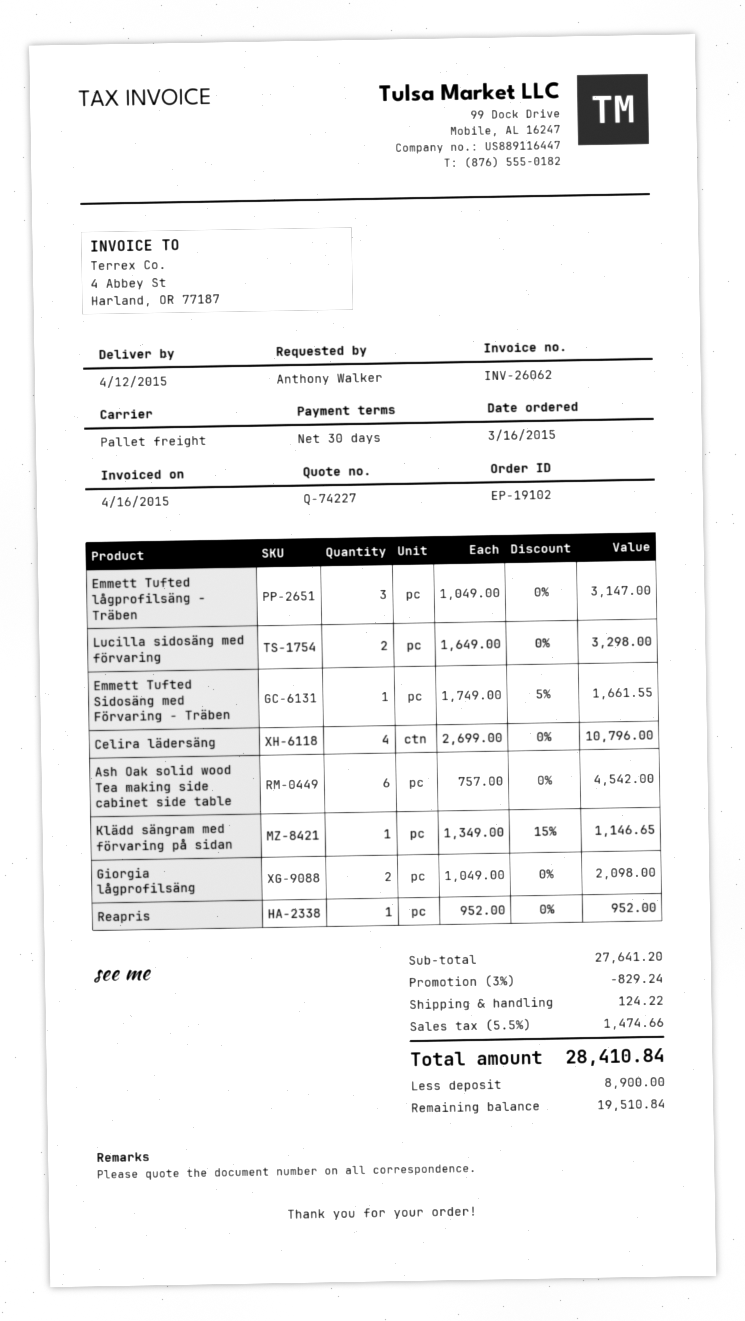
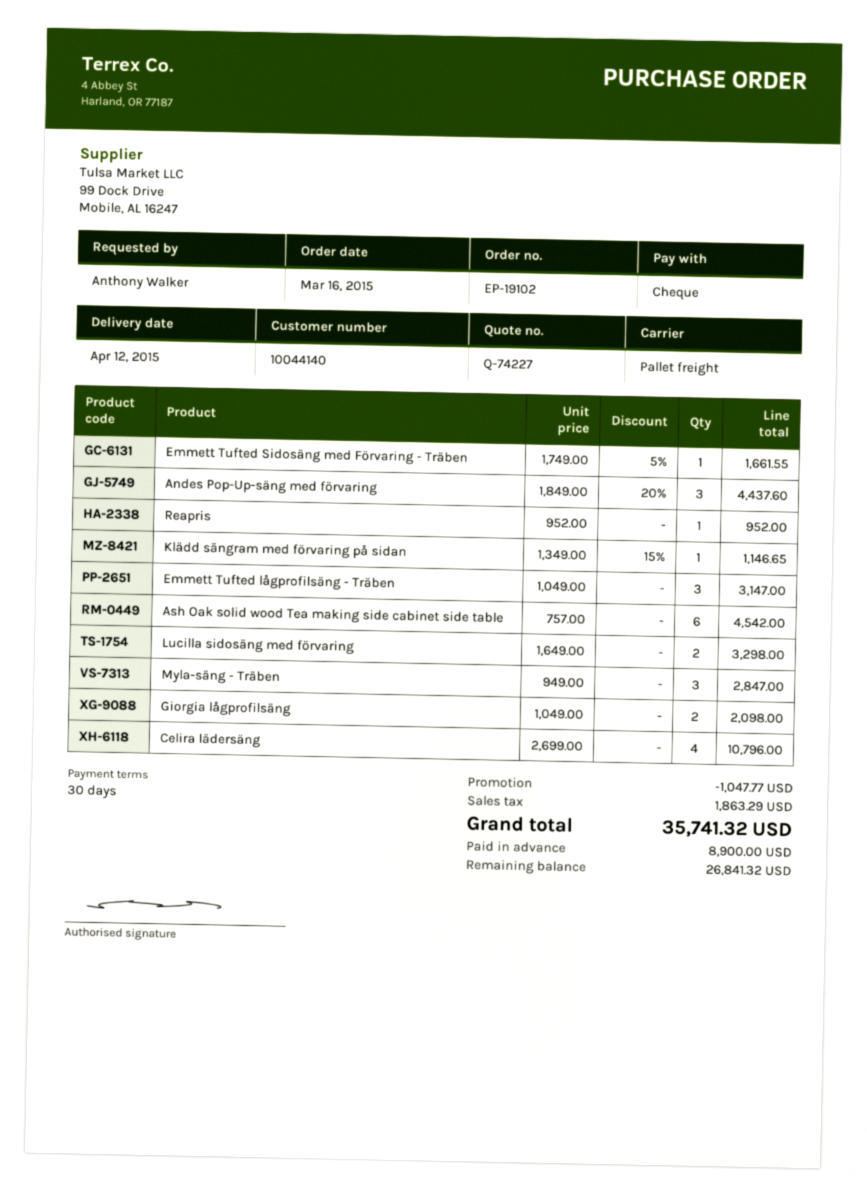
Andes Pop-Up-säng med förvaring: none -> 3 x 1849.00 - 20% = 4437.60
Myla-säng - Träben: none -> 3 x 949.00 = 2847.00
discount: 829.24 -> 1047.77
shipping: 124.22 -> none
tax: 1474.66 -> 1863.29
total: 28410.84 -> 35741.32
balance: 19510.84 -> 26841.32

